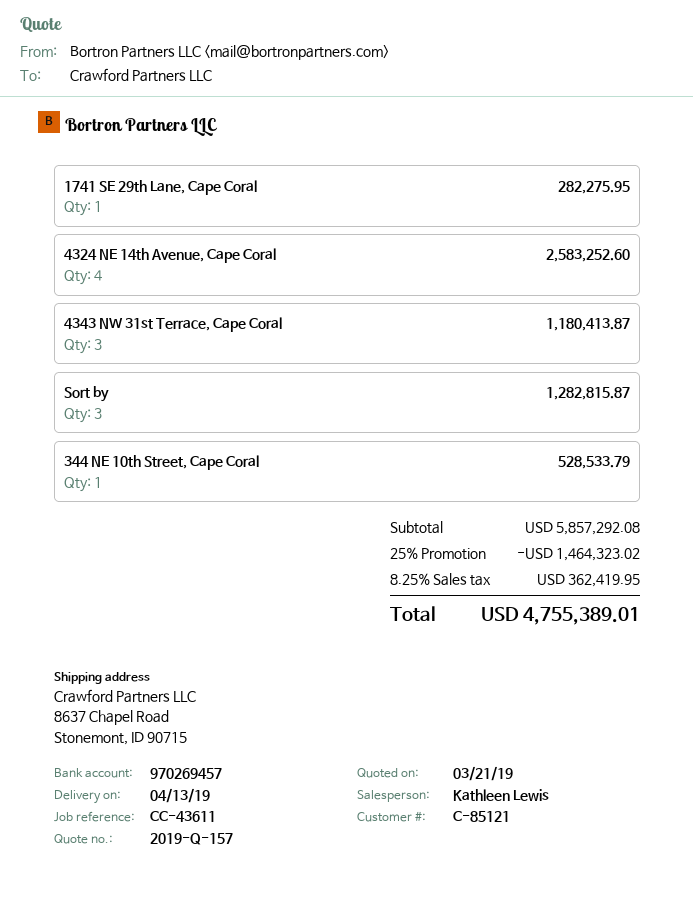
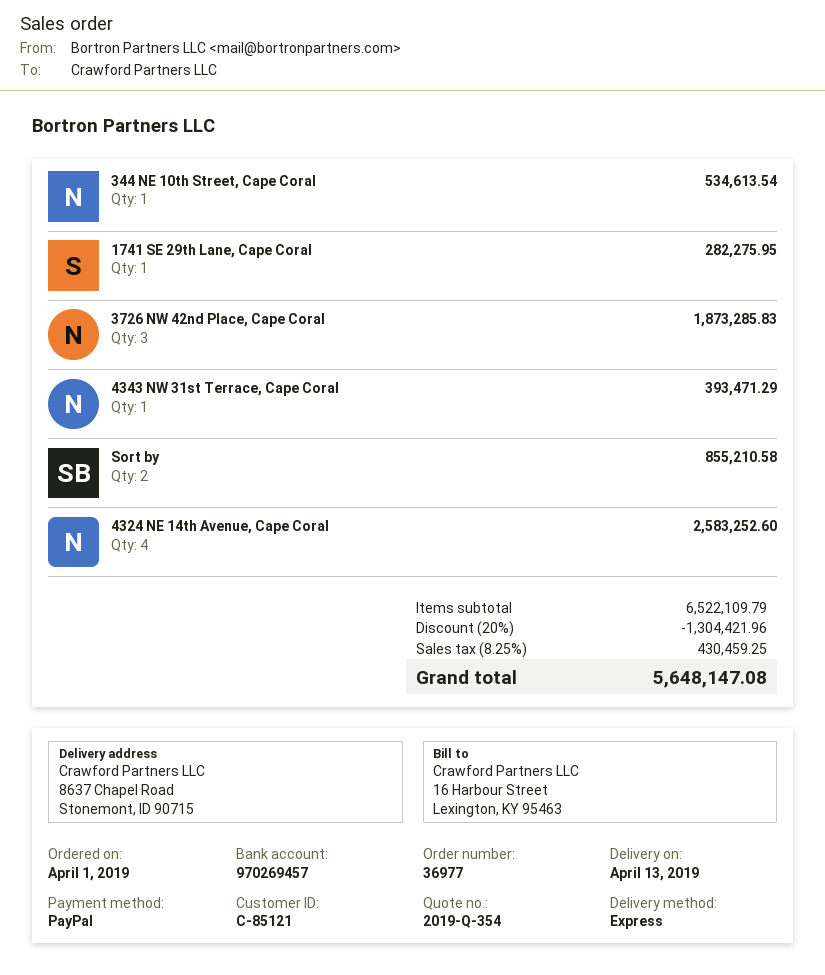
quote number: 2019-Q-157 -> 2019-Q-354
4343 NW 31st Terrace, Cape Coral: 3 for 1180413.87 -> 1 for 393471.29
Sort by: 3 for 1282815.87 -> 2 for 855210.58
344 NE 10th Street, Cape Coral: 1 for 528533.79 -> 1 for 534613.54
3726 NW 42nd Place, Cape Coral: none -> 3 for 1873285.83
subtotal: 5857292.08 -> 6522109.79
discount: 25% = 1464323.02 -> 20% = 1304421.96
tax: 8.25% = 362419.95 -> 8.25% = 430459.25
total: 4755389.01 -> 5648147.08

